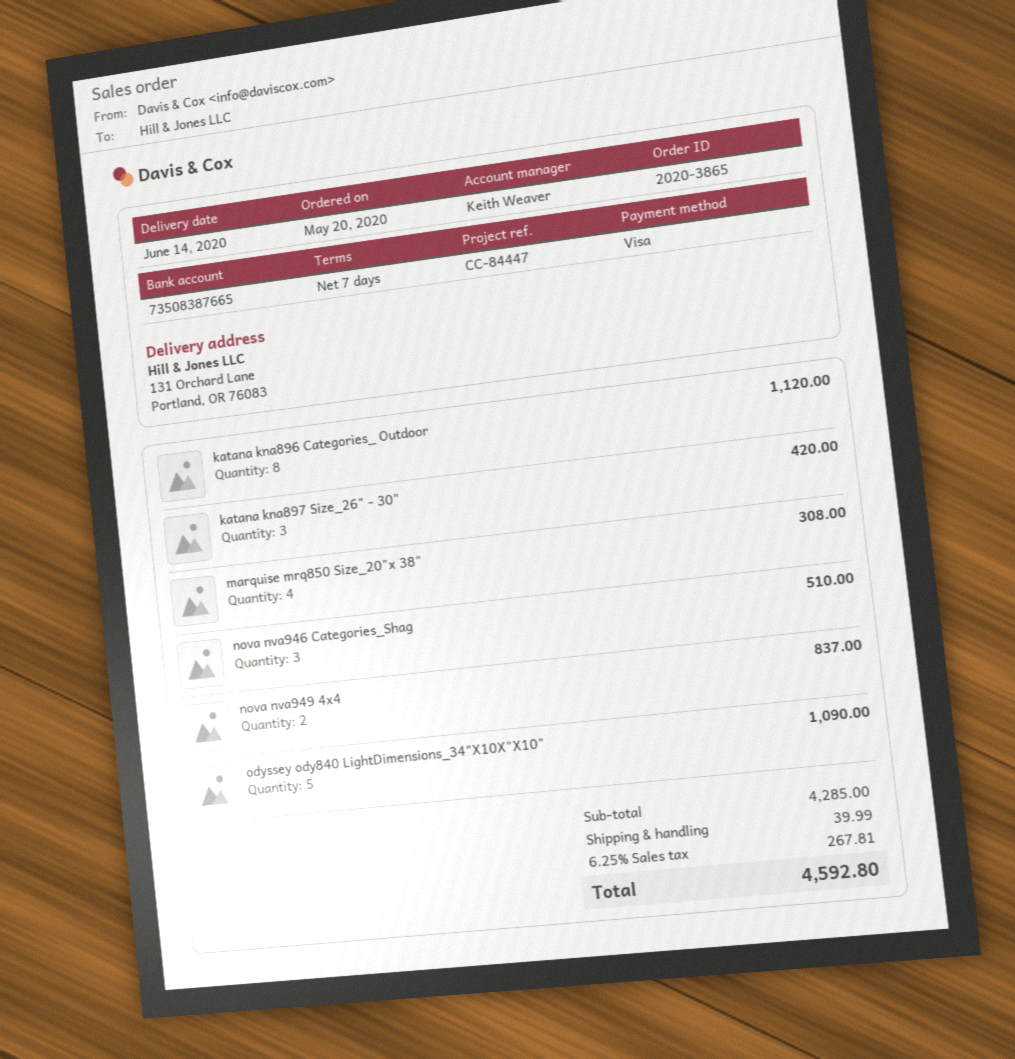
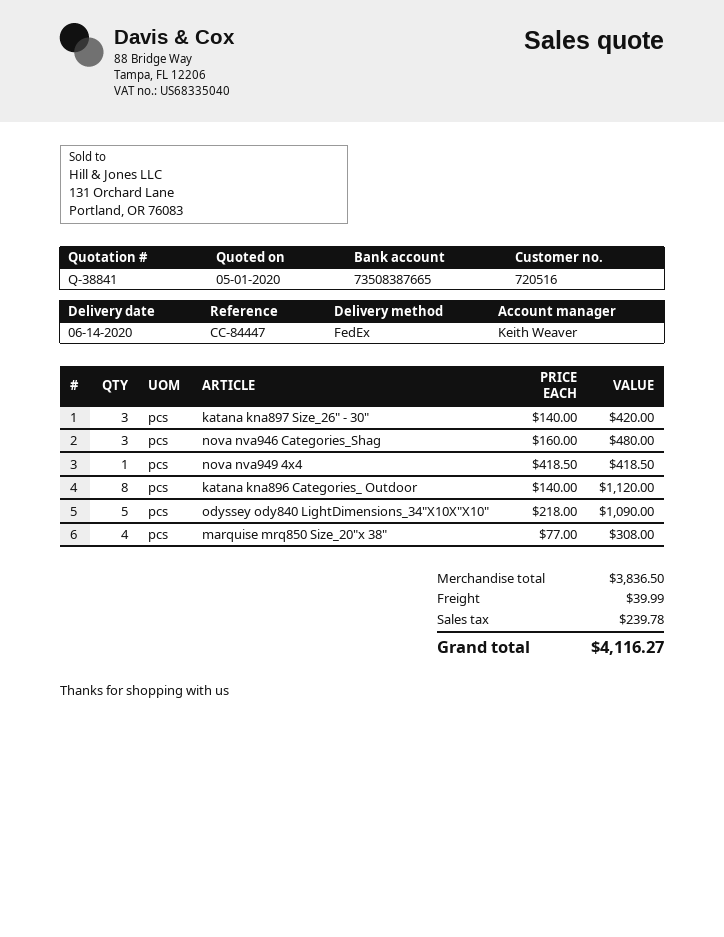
nova nva946 Categories_Shag: 3 for 510.00 -> 3 for 480.00
nova nva949 4x4: 2 for 837.00 -> 1 for 418.50
subtotal: 4285.00 -> 3836.50
tax: 267.81 -> 239.78
total: 4592.80 -> 4116.27

